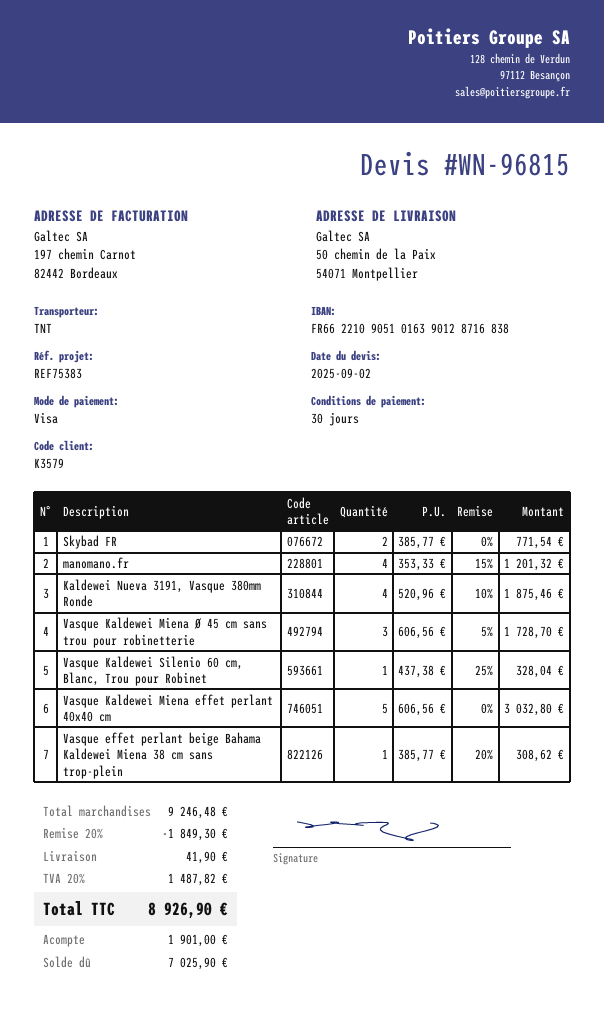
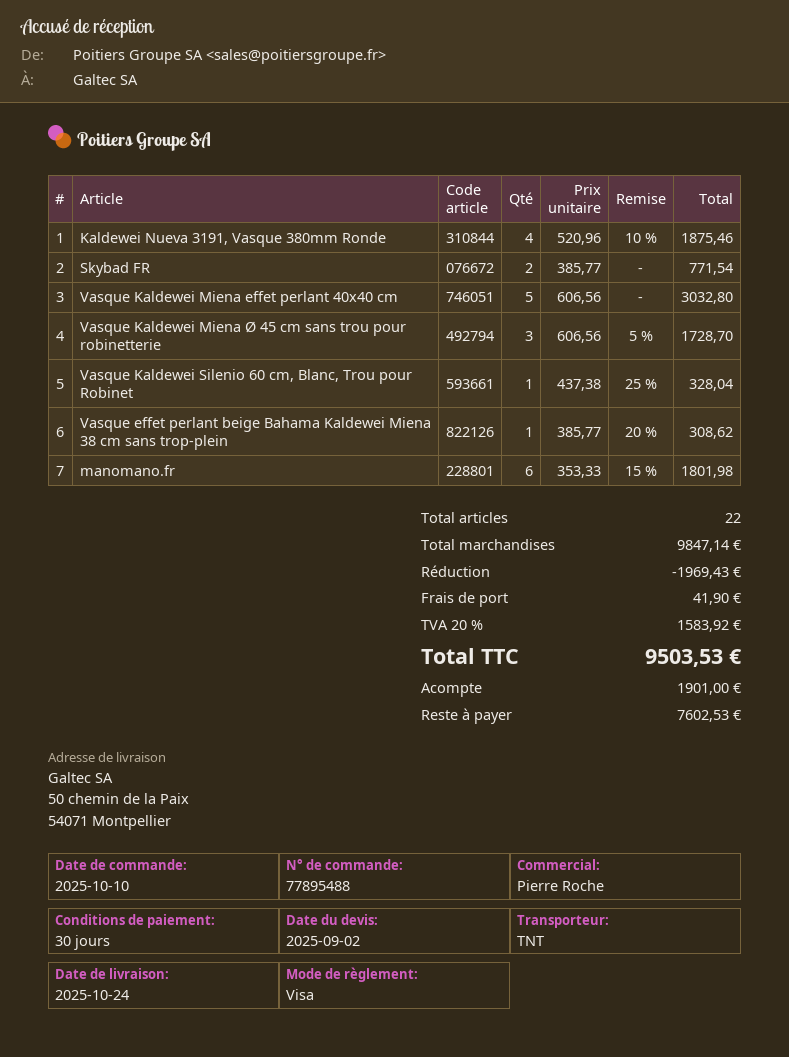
manomano.fr: 4 x 353.33 - 15% = 1201.32 -> 6 x 353.33 - 15% = 1801.98
subtotal: 9246.48 -> 9847.14
discount: 1849.30 -> 1969.43
tax: 20% = 1487.82 -> 20% = 1583.92
total: 8926.90 -> 9503.53
balance: 7025.90 -> 7602.53

